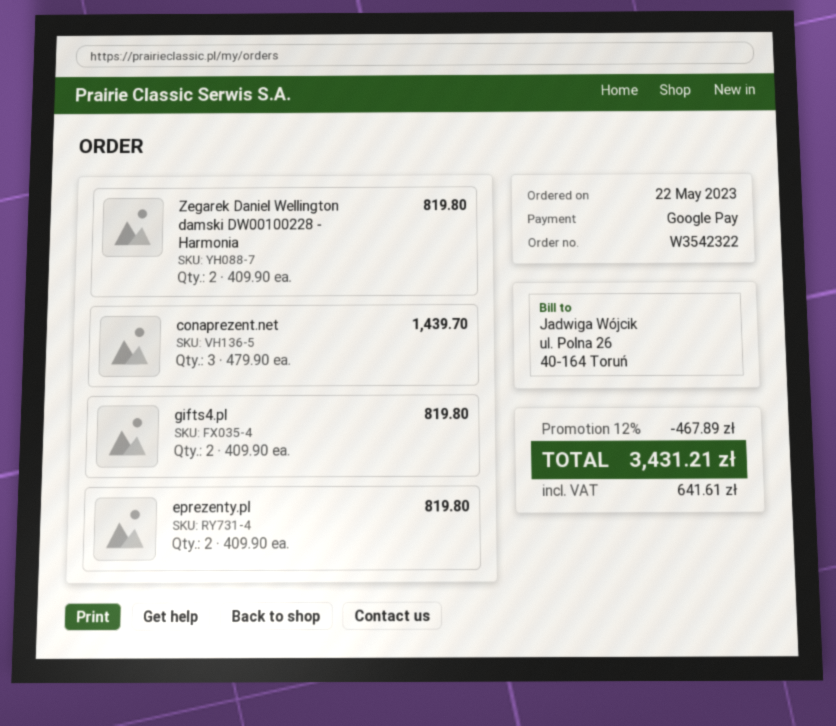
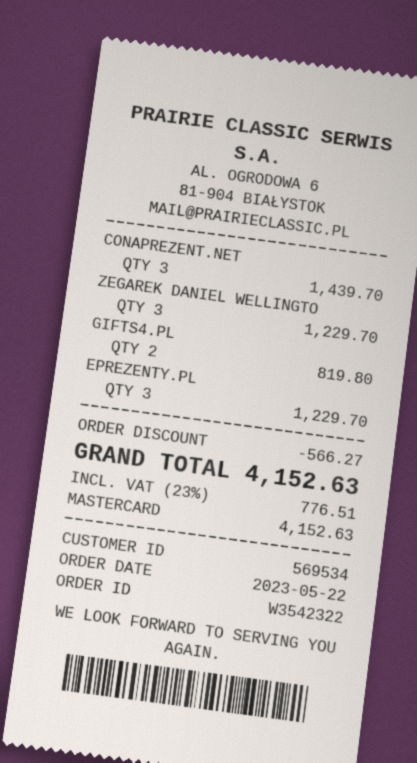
payment method: Google Pay -> Mastercard
Zegarek Daniel Wellington damski DW00100228 - Harmonia: 2 for 819.80 -> 3 for 1229.70
eprezenty.pl: 2 for 819.80 -> 3 for 1229.70
discount: 467.89 -> 566.27
tax: 641.61 -> 776.51
total: 3431.21 -> 4152.63

